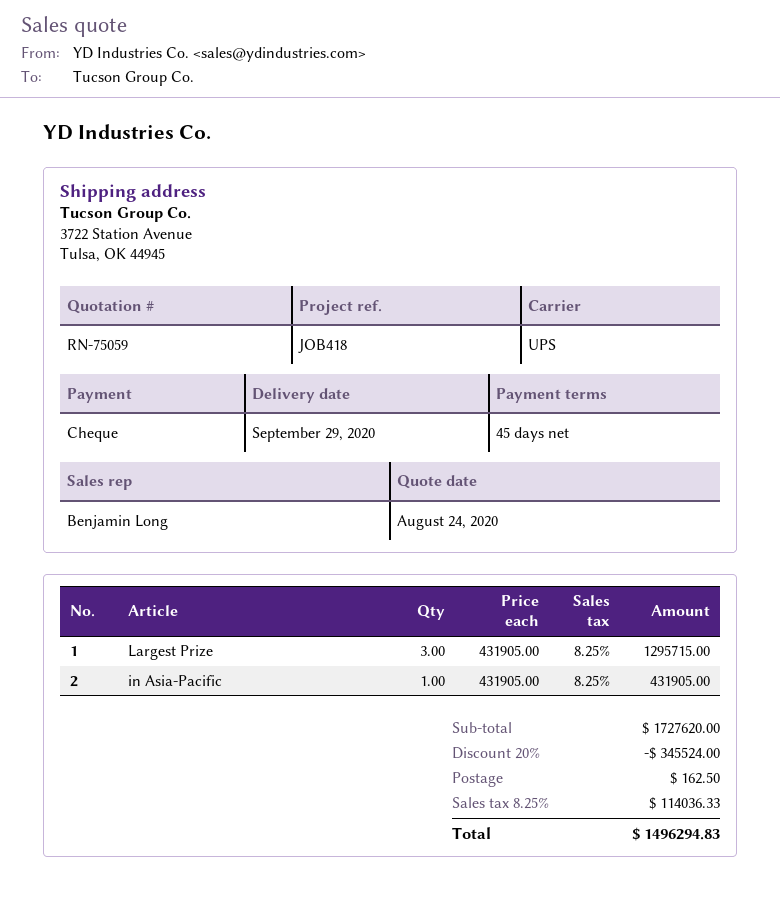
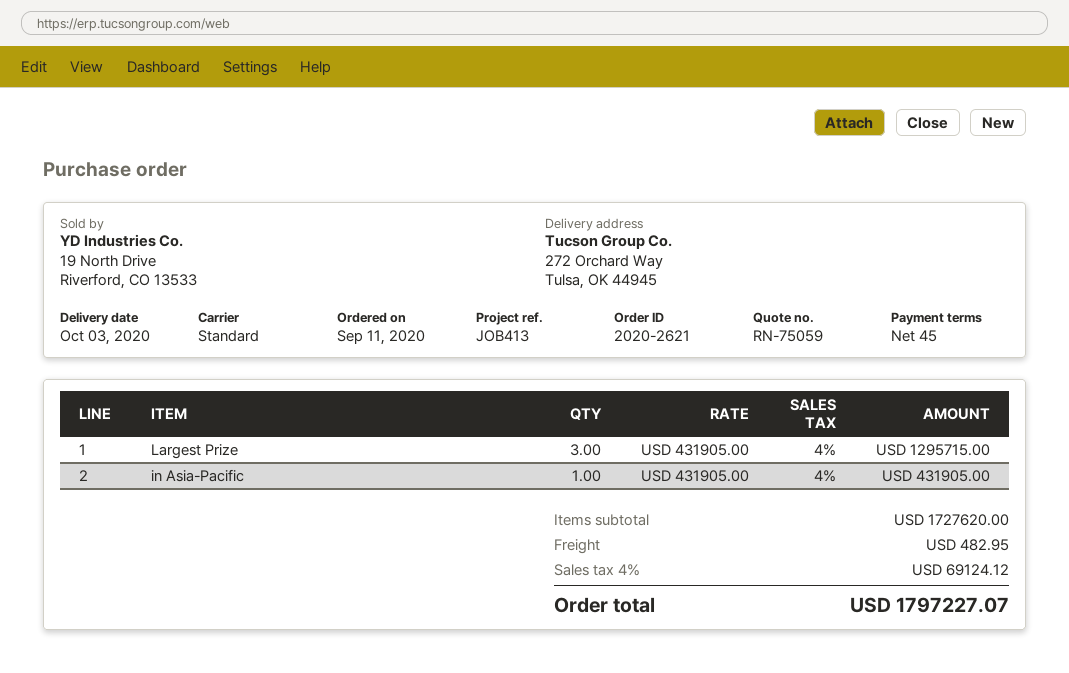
delivery date: 2020-09-29 -> 2020-10-03
reference: JOB418 -> JOB413
shipping method: UPS -> standard
ship to: 3722 Station Avenue, Tulsa, OK 44945 -> 272 Orchard Way, Tulsa, OK 44945
discount: 20% = 345524.00 -> none
shipping: 162.50 -> 482.95
tax: 8.25% = 114036.33 -> 4% = 69124.12
total: 1496294.83 -> 1797227.07

